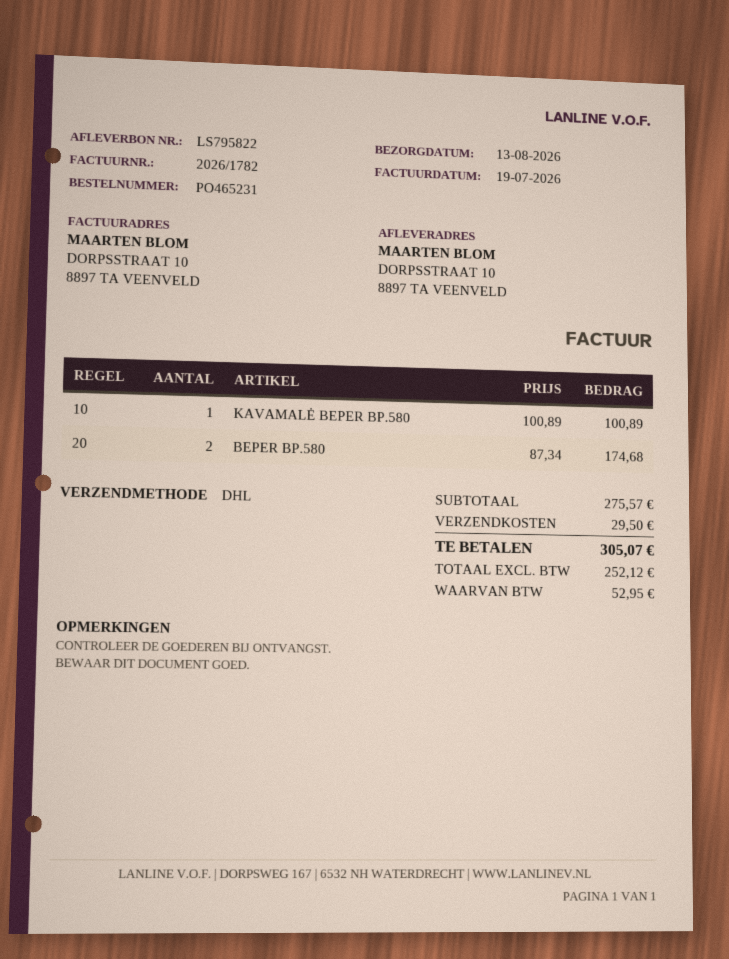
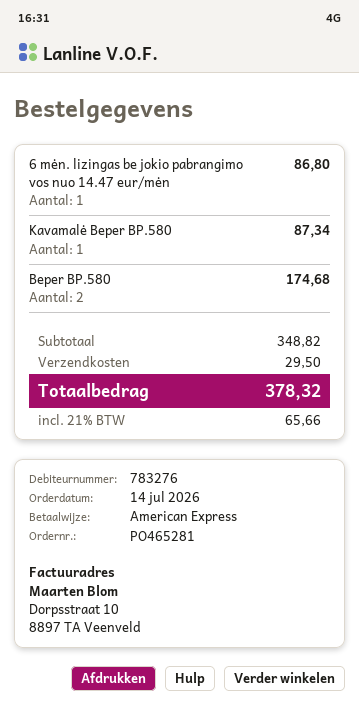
order number: PO465231 -> PO465281
KAVAMALĖ BEPER BP.580: 1 for 100.89 -> 1 for 87.34
6 mėn. lizingas be jokio pabrangimo vos nuo 14.47 eur/mėn: none -> 1 for 86.80
subtotal: 275.57 -> 348.82
tax: 52.95 -> 65.66
total: 305.07 -> 378.32

